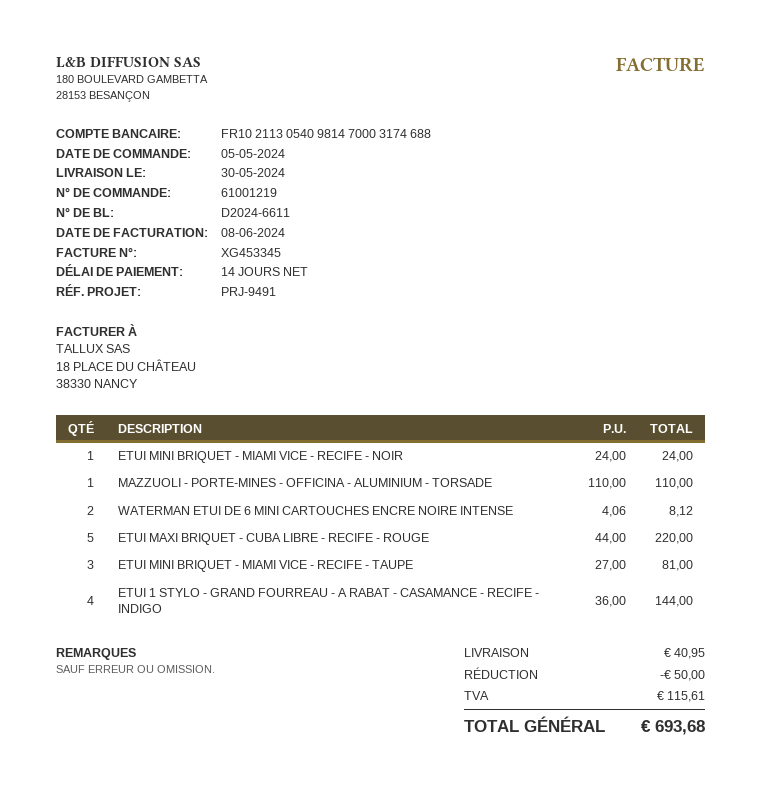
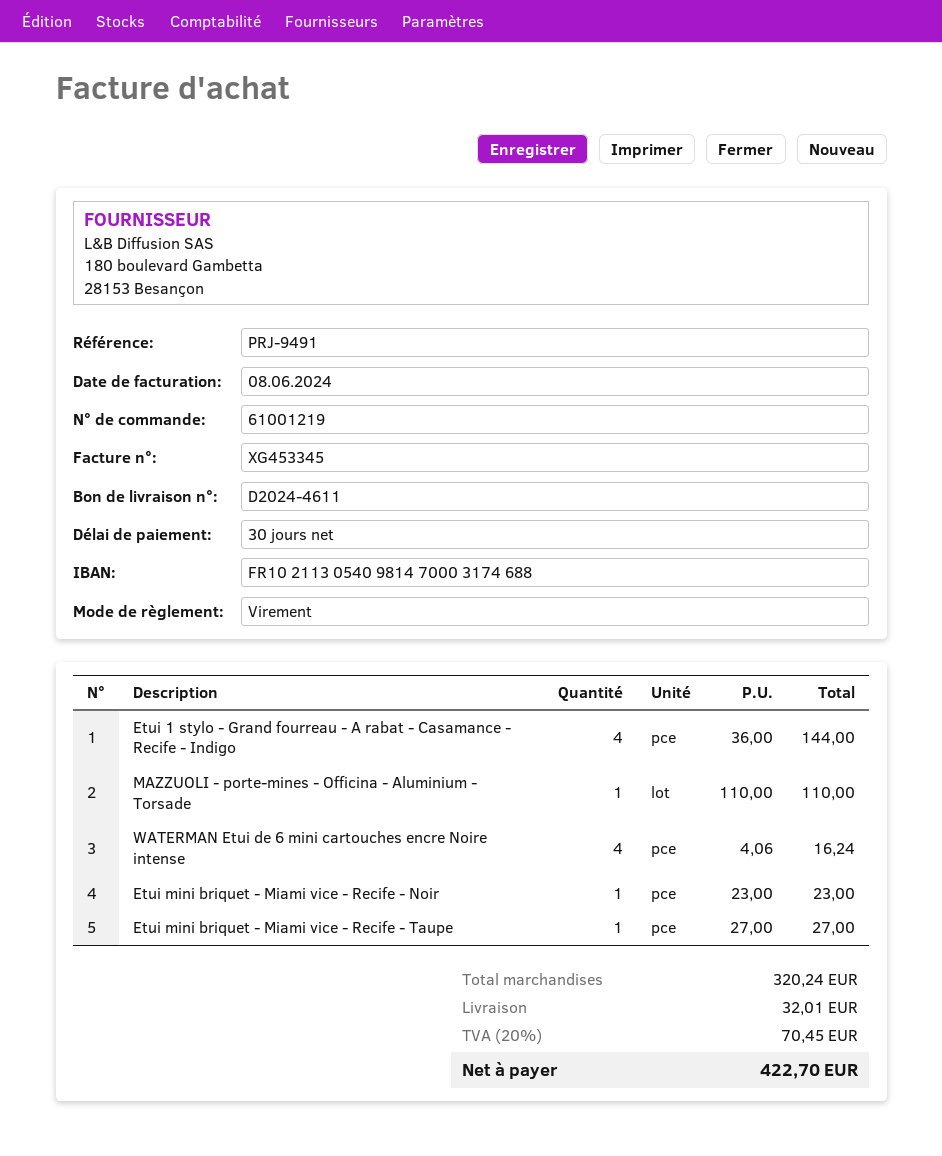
delivery note number: D2024-6611 -> D2024-4611
payment terms: 14 days -> 30 days
ETUI MINI BRIQUET - MIAMI VICE - RECIFE - NOIR: 1 x 24.00 = 24.00 -> 1 x 23.00 = 23.00
WATERMAN ETUI DE 6 MINI CARTOUCHES ENCRE NOIRE INTENSE: 2 x 4.06 = 8.12 -> 4 x 4.06 = 16.24
ETUI MAXI BRIQUET - CUBA LIBRE - RECIFE - ROUGE: 5 x 44.00 = 220.00 -> none
ETUI MINI BRIQUET - MIAMI VICE - RECIFE - TAUPE: 3 x 27.00 = 81.00 -> 1 x 27.00 = 27.00
discount: 50.00 -> none
shipping: 40.95 -> 32.01
tax: 115.61 -> 70.45
total: 693.68 -> 422.70

